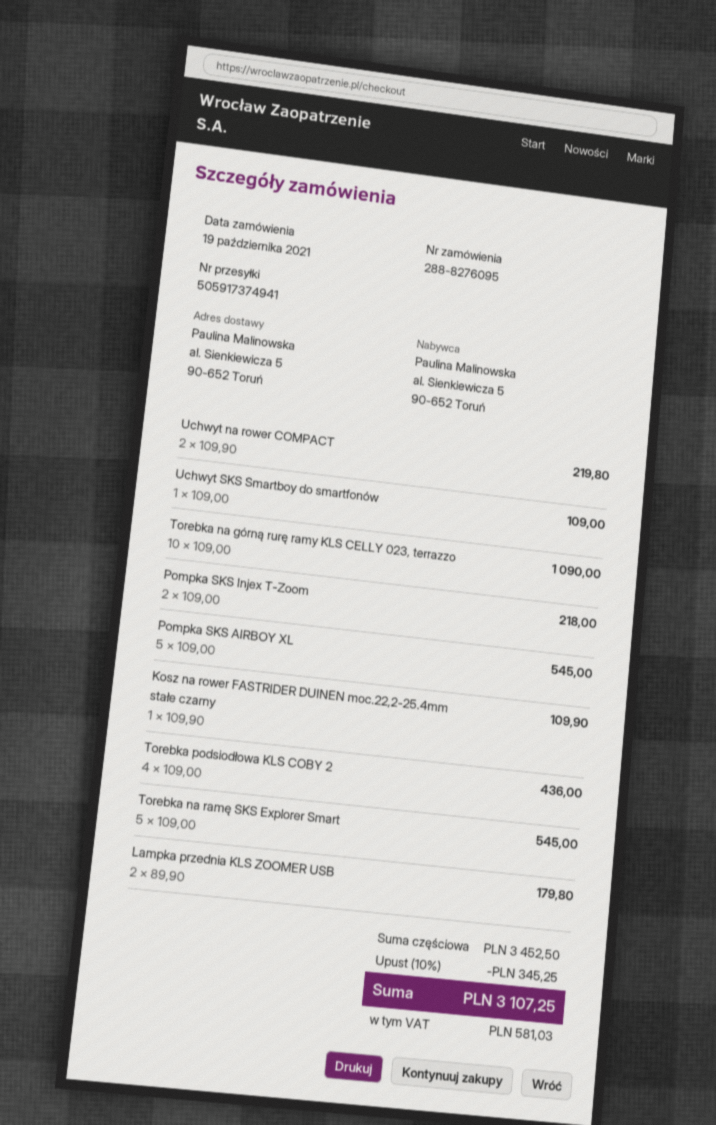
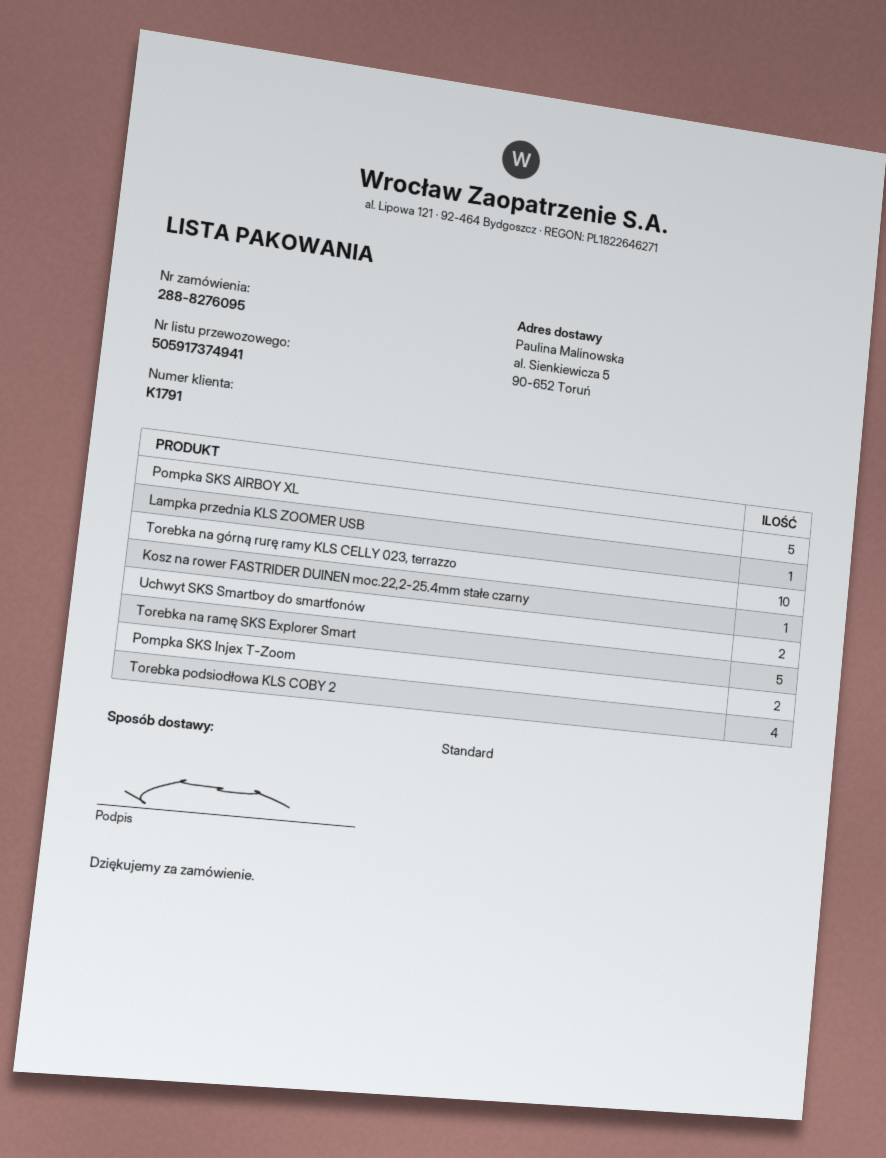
Uchwyt na rower COMPACT: 2 -> none
Uchwyt SKS Smartboy do smartfonów: 1 -> 2
Lampka przednia KLS ZOOMER USB: 2 -> 1

